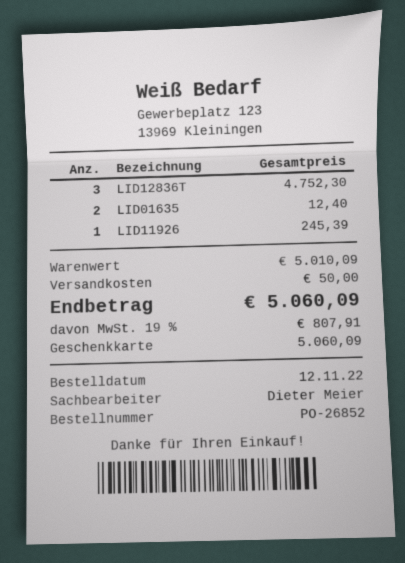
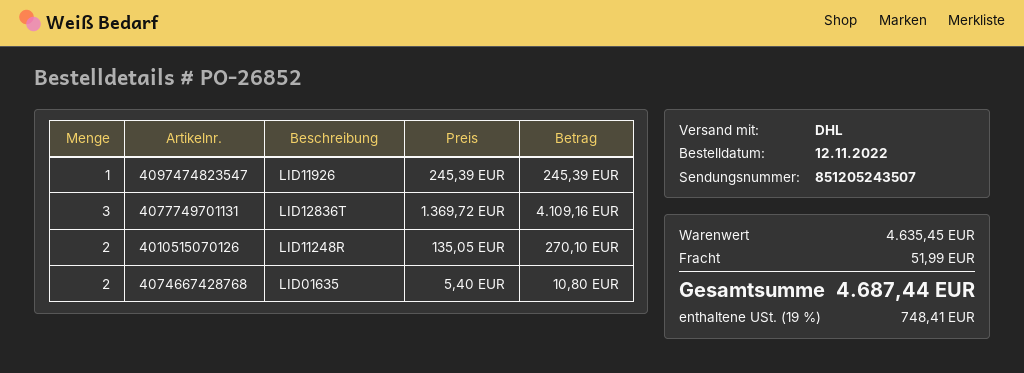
LID12836T: 3 for 4752.30 -> 3 for 4109.16
LID01635: 2 for 12.40 -> 2 for 10.80
LID11248R: none -> 2 for 270.10
subtotal: 5010.09 -> 4635.45
shipping: 50.00 -> 51.99
tax: 19% = 807.91 -> 19% = 748.41
total: 5060.09 -> 4687.44

